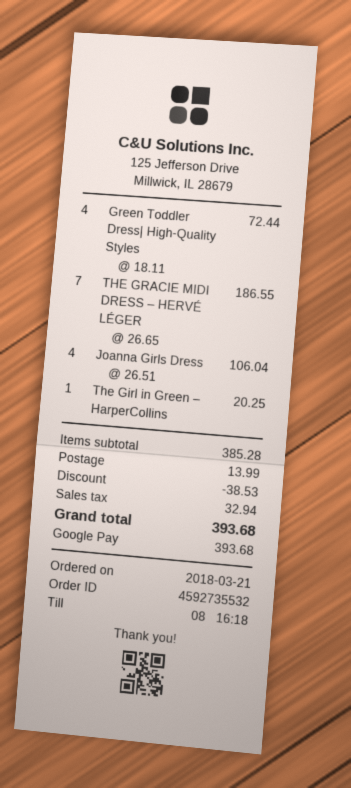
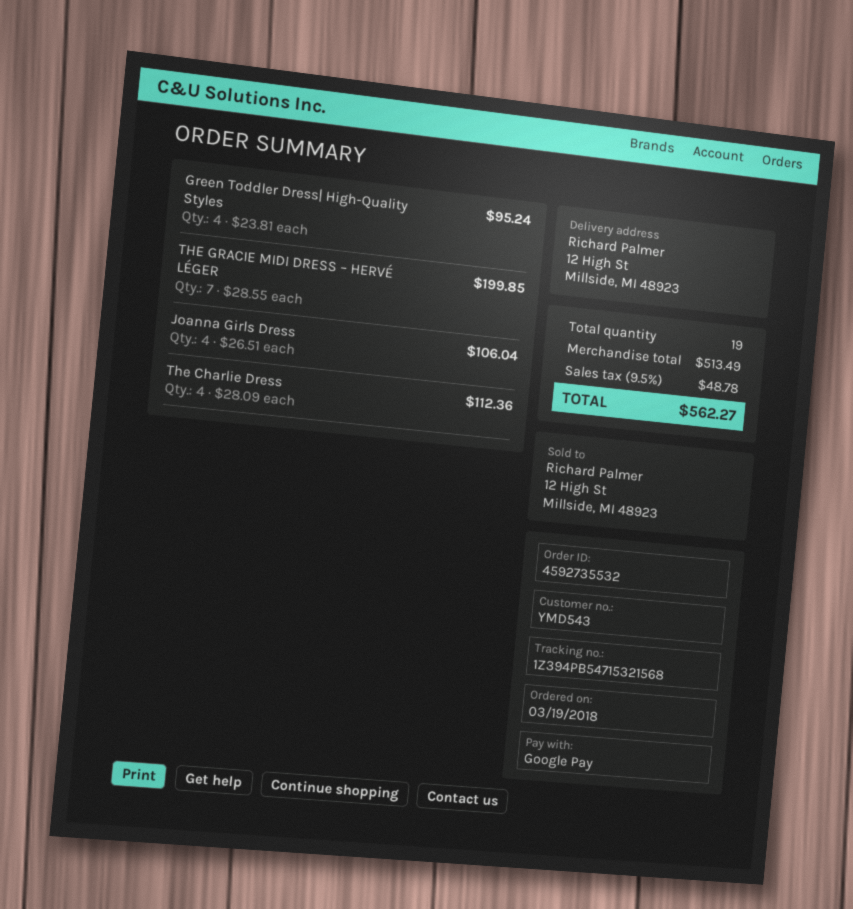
order date: 2018-03-21 -> 2018-03-19
Green Toddler Dress| High-Quality Styles: 4 x 18.11 = 72.44 -> 4 x 23.81 = 95.24
THE GRACIE MIDI DRESS – HERVÉ LÉGER: 7 x 26.65 = 186.55 -> 7 x 28.55 = 199.85
The Girl in Green – HarperCollins: 1 x 20.25 = 20.25 -> none
The Charlie Dress: none -> 4 x 28.09 = 112.36
subtotal: 385.28 -> 513.49
discount: 38.53 -> none
shipping: 13.99 -> none
tax: 32.94 -> 48.78
total: 393.68 -> 562.27

